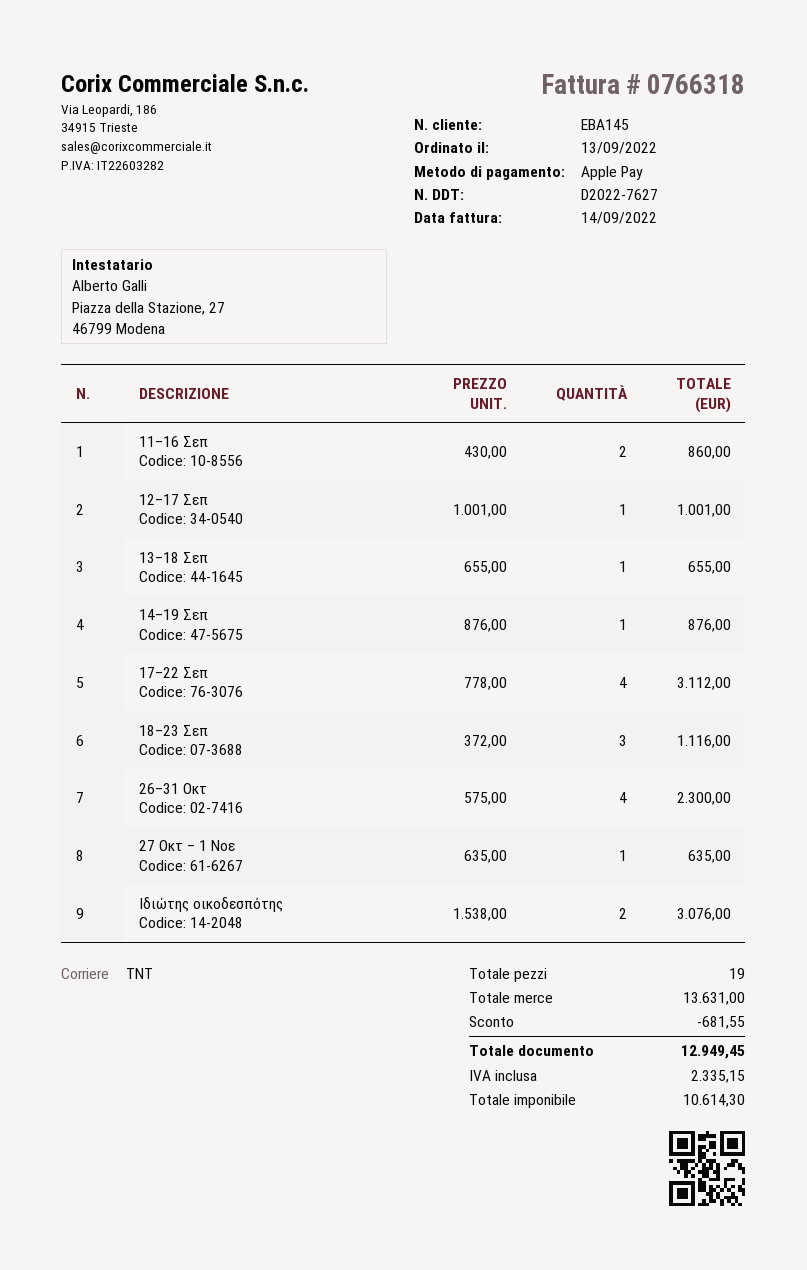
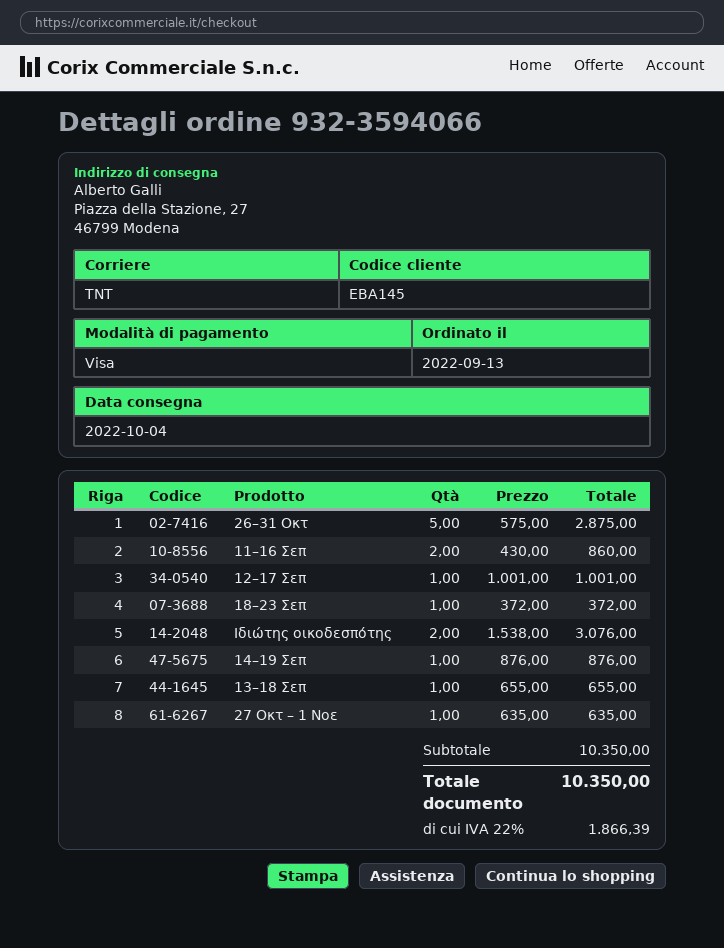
payment method: Apple Pay -> Visa
17–22 Σεπ: 4 x 778.00 = 3112.00 -> none
18–23 Σεπ: 3 x 372.00 = 1116.00 -> 1 x 372.00 = 372.00
26–31 Οκτ: 4 x 575.00 = 2300.00 -> 5 x 575.00 = 2875.00
subtotal: 13631.00 -> 10350.00
discount: 681.55 -> none
tax: 2335.15 -> 1866.39
total: 12949.45 -> 10350.00

